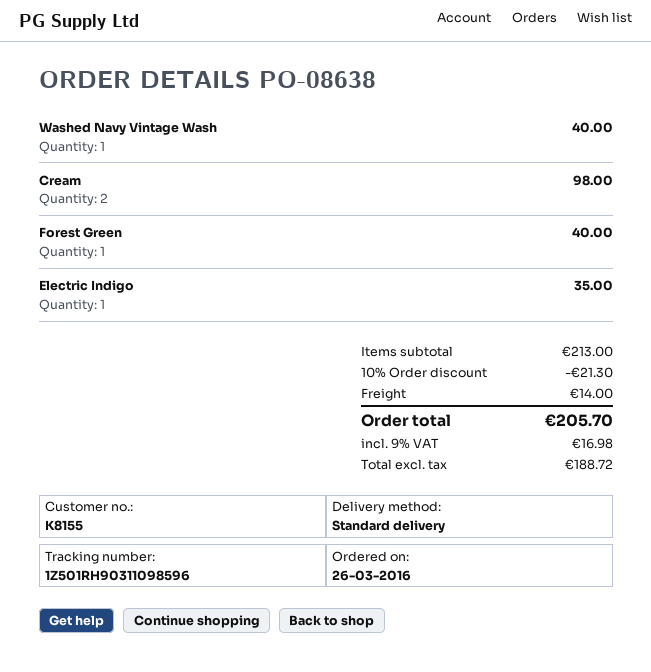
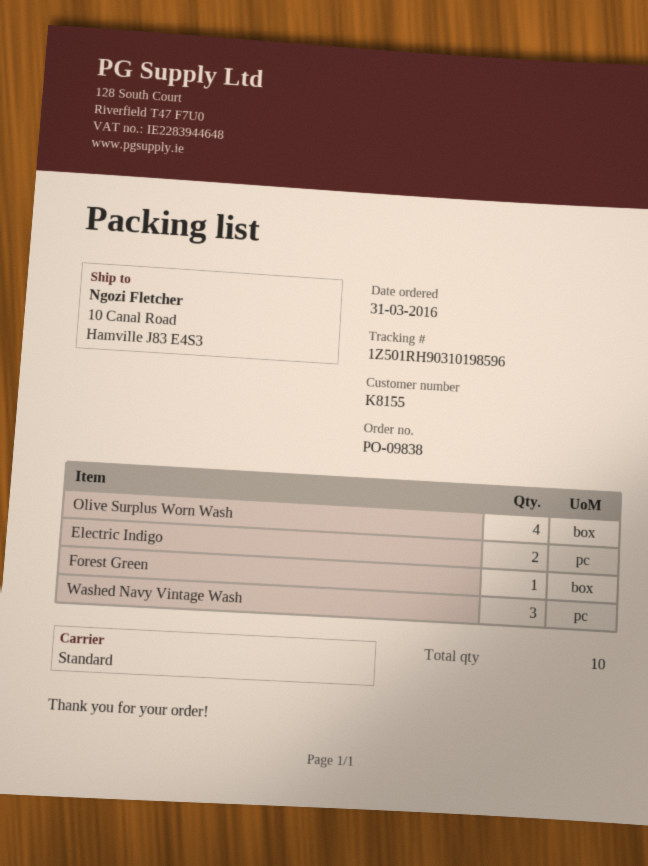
order number: PO-08638 -> PO-09838
order date: 2016-03-26 -> 2016-03-31
tracking number: 1Z501RH90311098596 -> 1Z501RH90310198596
Washed Navy Vintage Wash: 1 -> 3
Cream: 2 -> none
Electric Indigo: 1 -> 2
Olive Surplus Worn Wash: none -> 4

